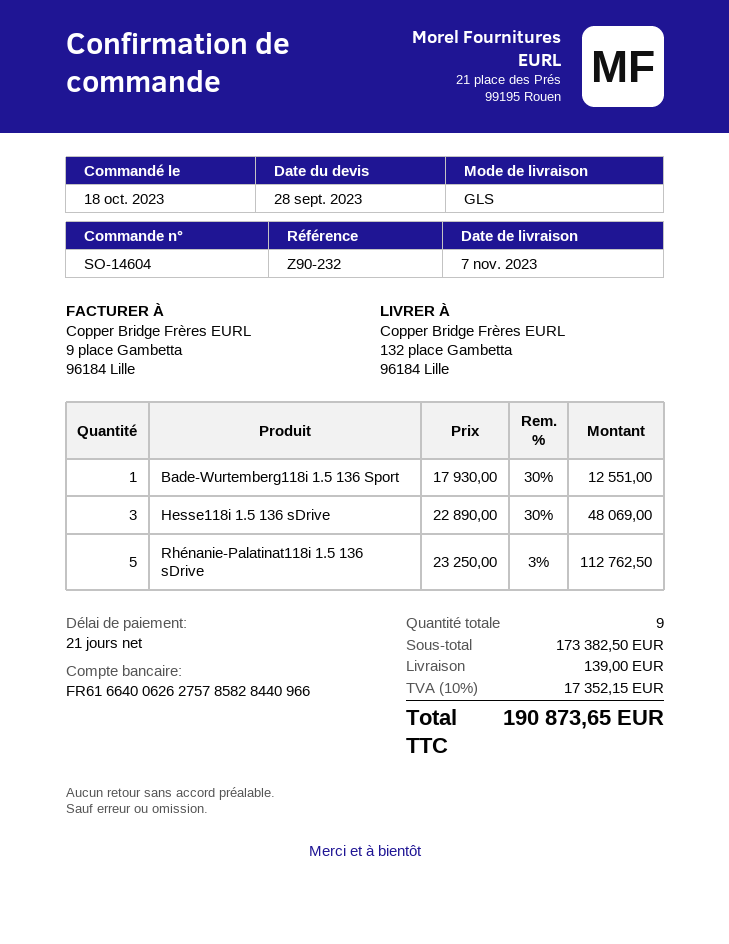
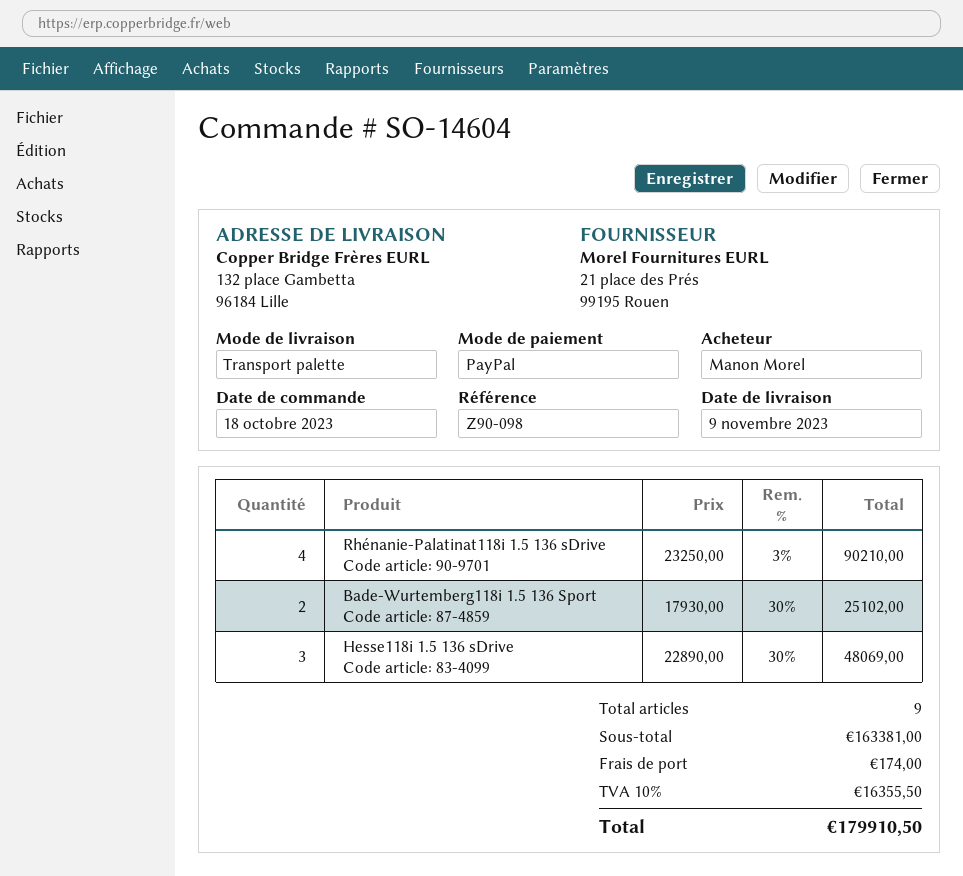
delivery date: 2023-11-07 -> 2023-11-09
reference: Z90-232 -> Z90-098
shipping method: GLS -> pallet freight
Bade-Wurtemberg118i 1.5 136 Sport: 1 x 17930.00 - 30% = 12551.00 -> 2 x 17930.00 - 30% = 25102.00
Rhénanie-Palatinat118i 1.5 136 sDrive: 5 x 23250.00 - 3% = 112762.50 -> 4 x 23250.00 - 3% = 90210.00
subtotal: 173382.50 -> 163381.00
shipping: 139.00 -> 174.00
tax: 10% = 17352.15 -> 10% = 16355.50
total: 190873.65 -> 179910.50

